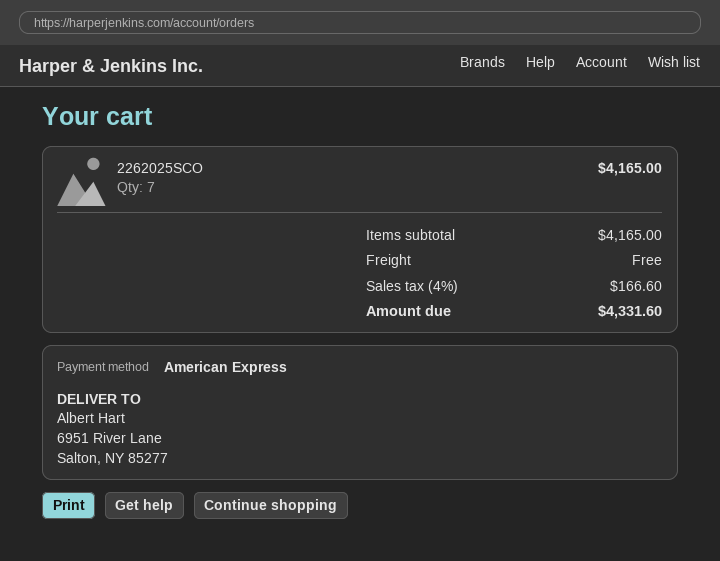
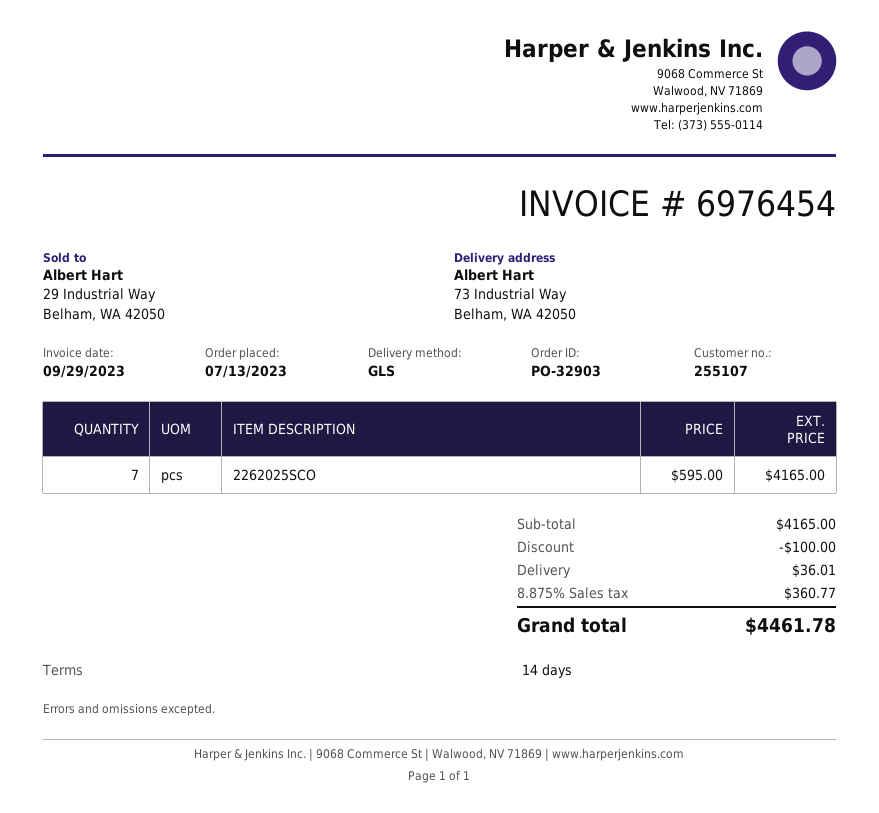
ship to: 6951 River Lane, Salton, NY 85277 -> 73 Industrial Way, Belham, WA 42050
discount: none -> 100.00
shipping: 0.00 -> 36.01
tax: 4% = 166.60 -> 8.875% = 360.77
total: 4331.60 -> 4461.78

